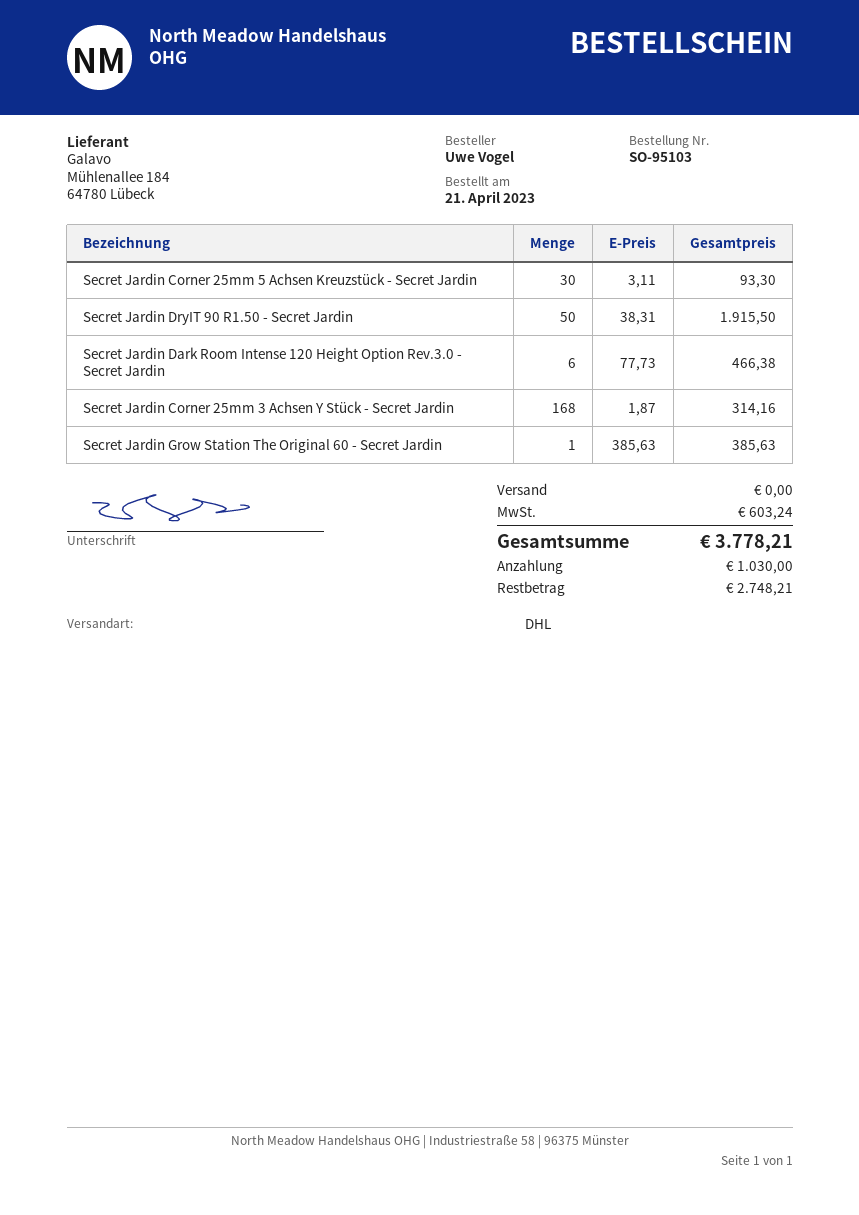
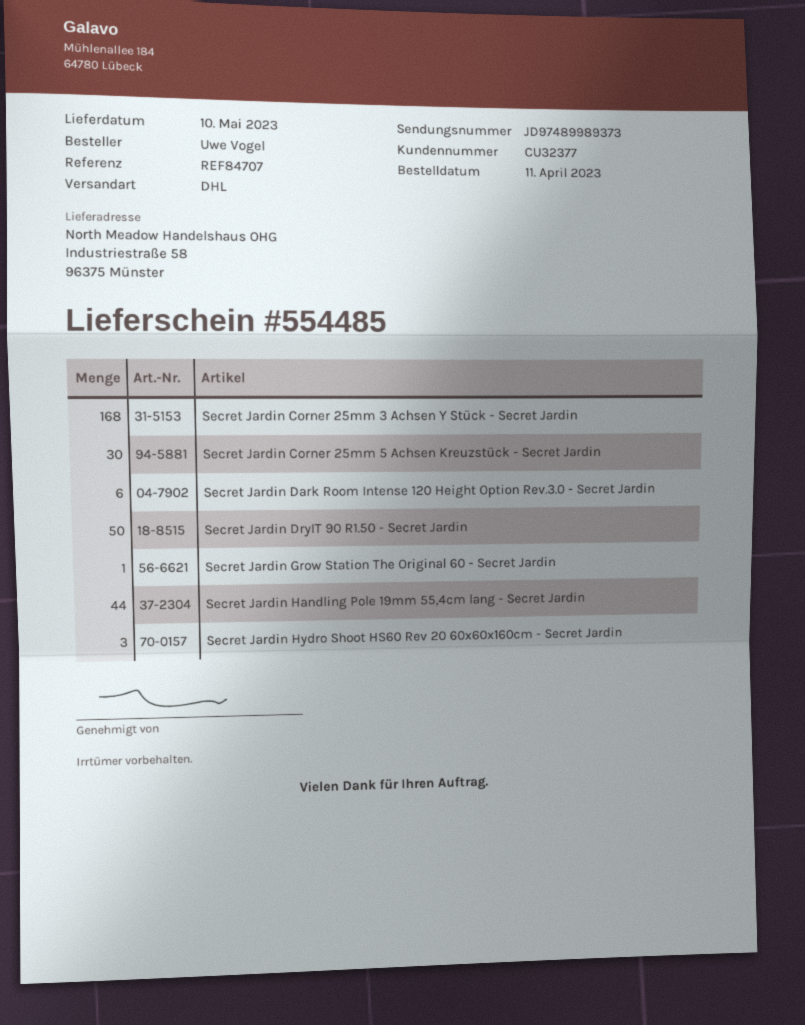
order date: 2023-04-21 -> 2023-04-11
Secret Jardin Handling Pole 19mm 55,4cm lang - Secret Jardin: none -> 44
Secret Jardin Hydro Shoot HS60 Rev 20 60x60x160cm - Secret Jardin: none -> 3

